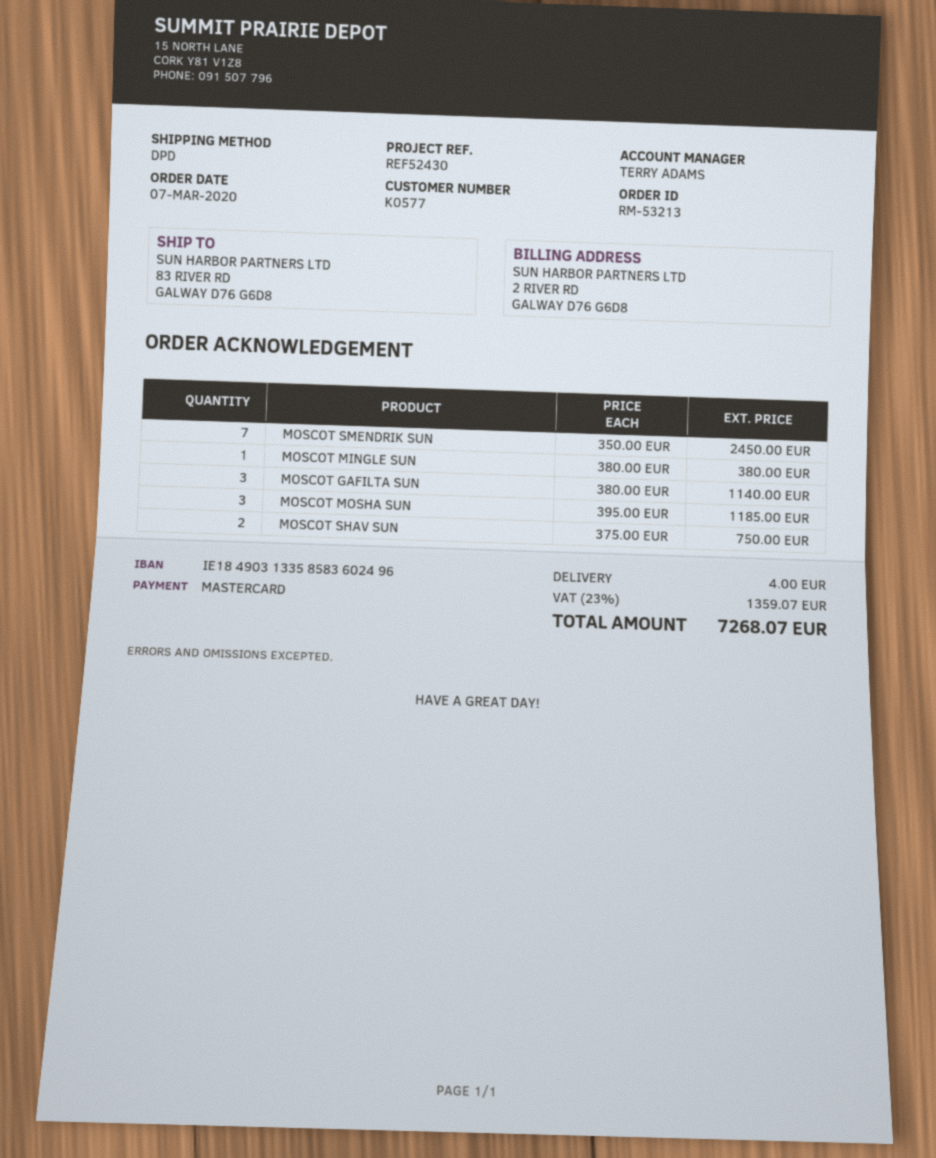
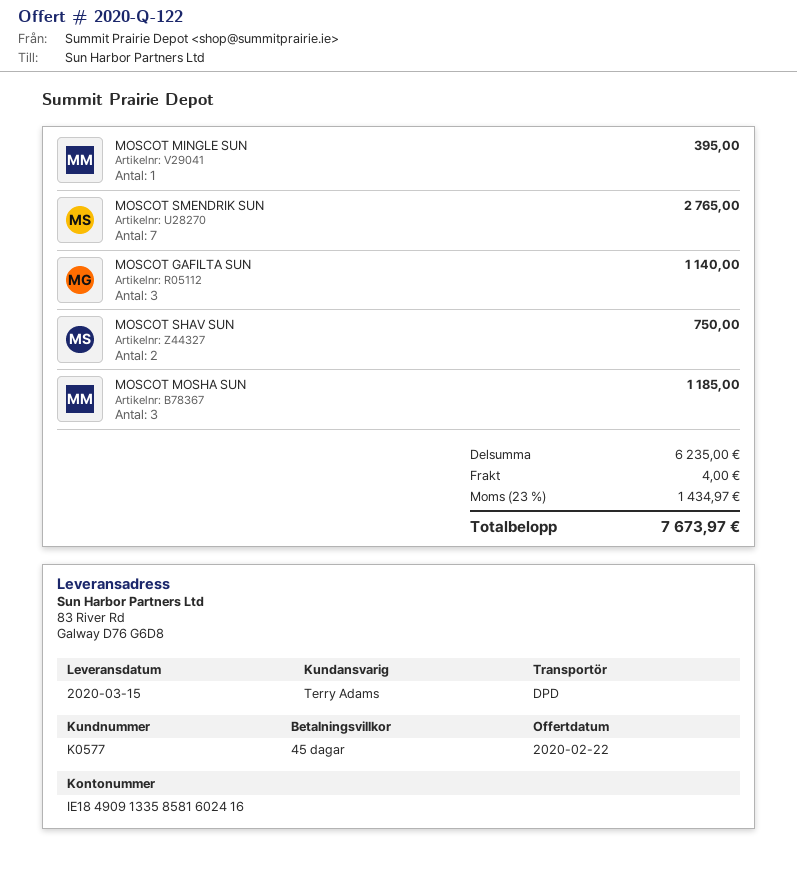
bank account: IE18490313358583602496 -> IE18490913358581602416
MOSCOT SMENDRIK SUN: 7 for 2450.00 -> 7 for 2765.00
MOSCOT MINGLE SUN: 1 for 380.00 -> 1 for 395.00
tax: 23% = 1359.07 -> 23% = 1434.97
total: 7268.07 -> 7673.97

